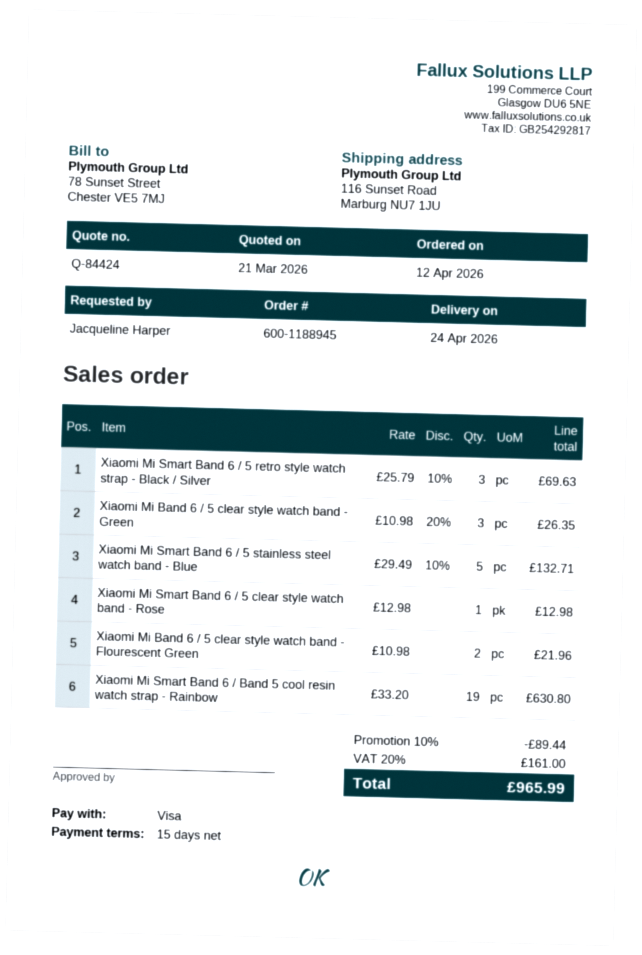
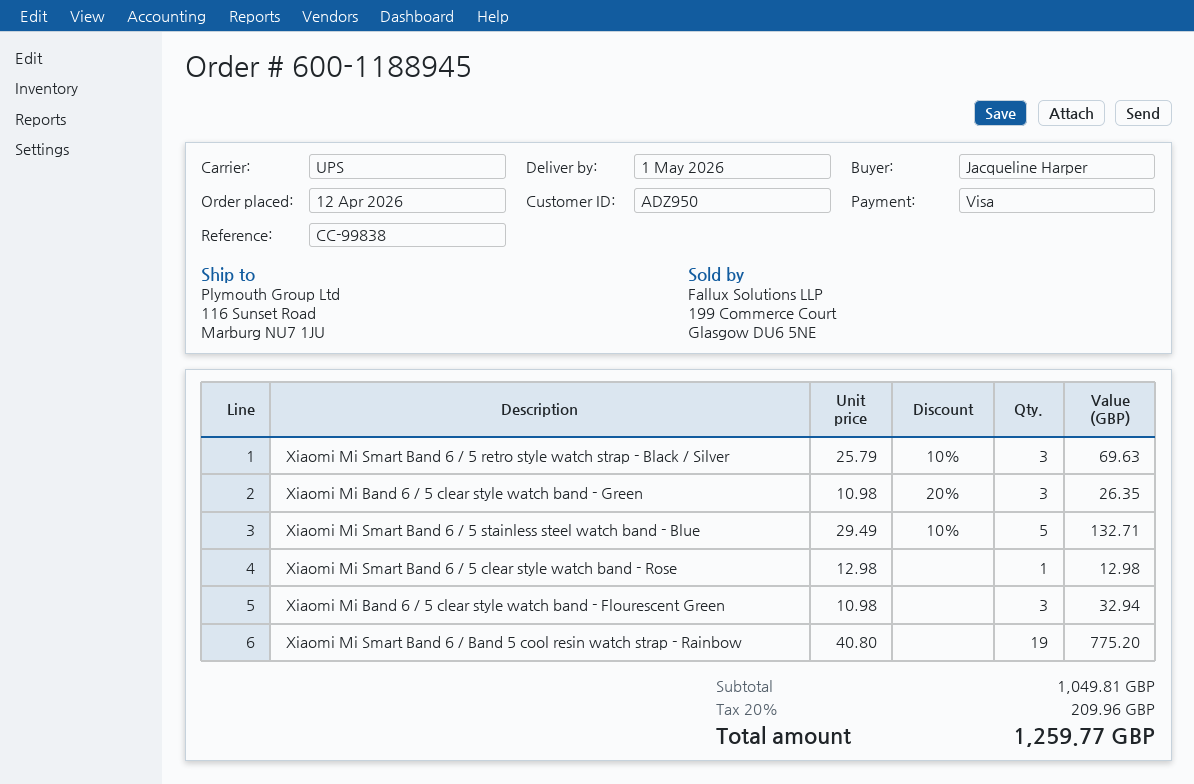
delivery date: 2026-04-24 -> 2026-05-01
Xiaomi Mi Band 6 / 5 clear style watch band - Flourescent Green: 2 x 10.98 = 21.96 -> 3 x 10.98 = 32.94
Xiaomi Mi Smart Band 6 / Band 5 cool resin watch strap - Rainbow: 19 x 33.20 = 630.80 -> 19 x 40.80 = 775.20
discount: 10% = 89.44 -> none
tax: 20% = 161.00 -> 20% = 209.96
total: 965.99 -> 1259.77

